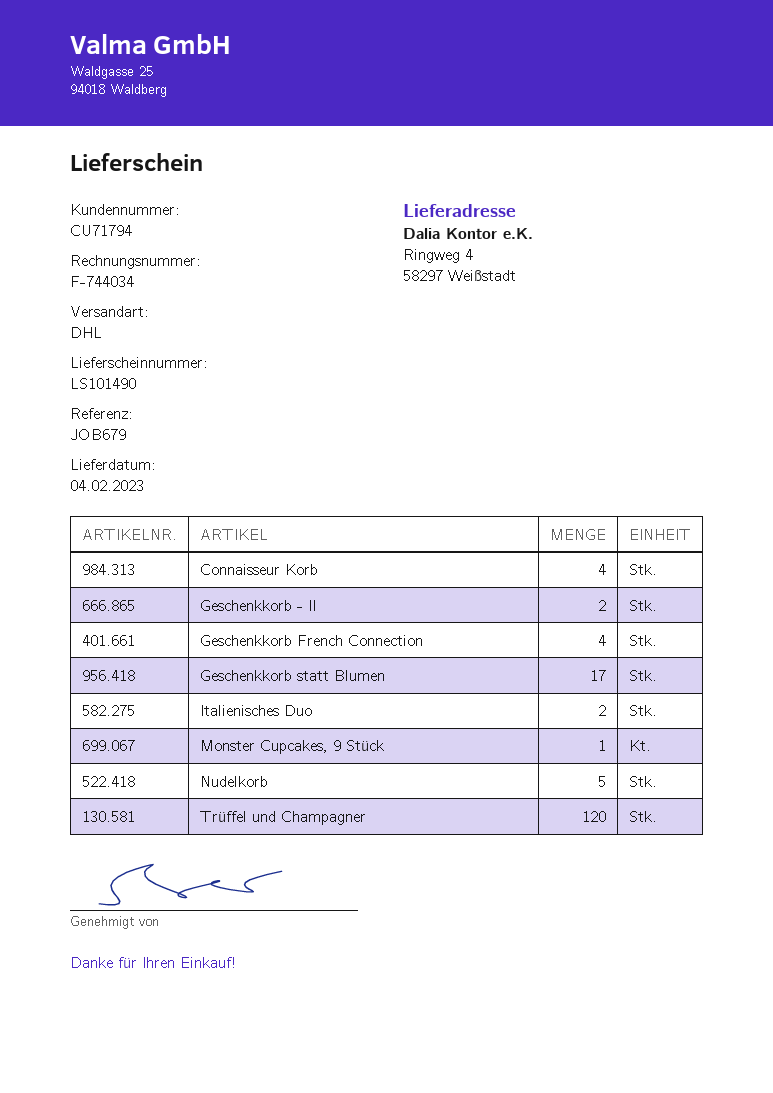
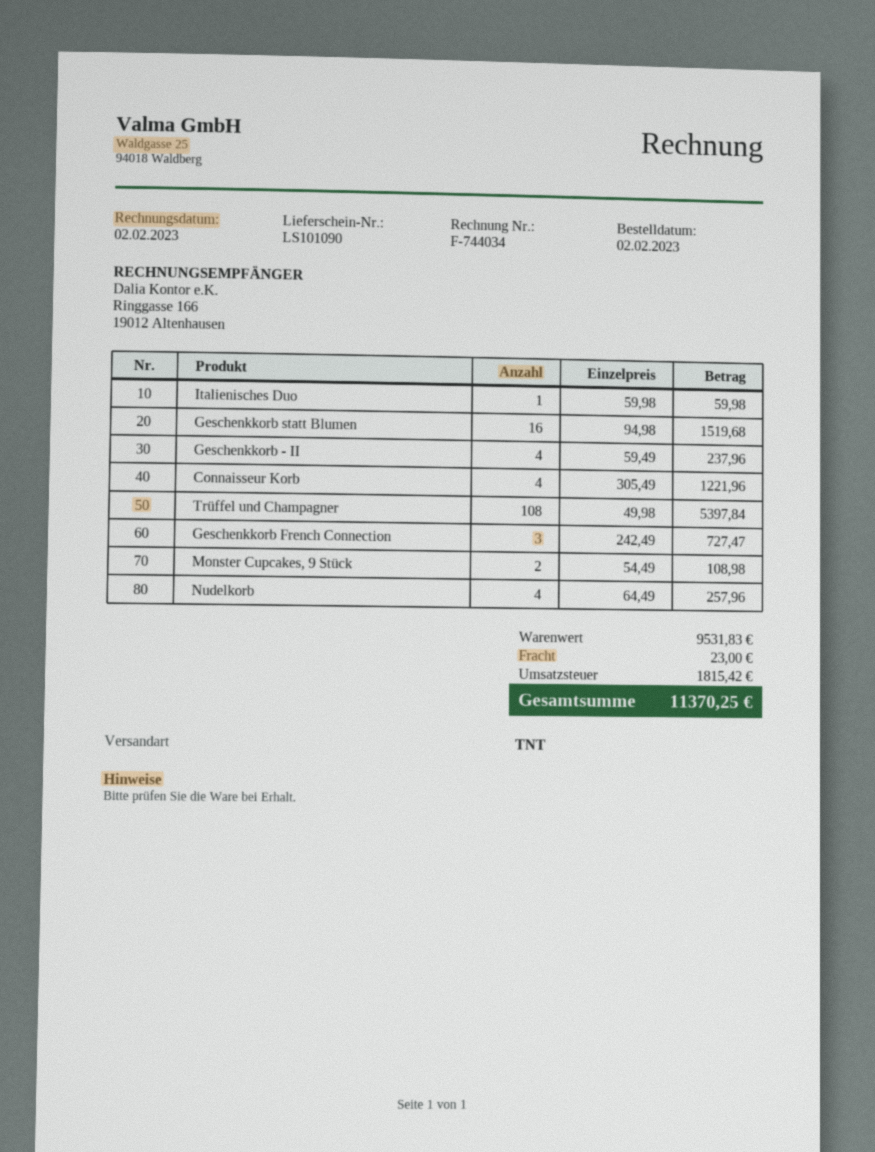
delivery note number: LS101490 -> LS101090
shipping method: DHL -> TNT
Geschenkkorb - II: 2 -> 4
Geschenkkorb French Connection: 4 -> 3
Geschenkkorb statt Blumen: 17 -> 16
Italienisches Duo: 2 -> 1
Monster Cupcakes, 9 Stück: 1 -> 2
Nudelkorb: 5 -> 4
Trüffel und Champagner: 120 -> 108

